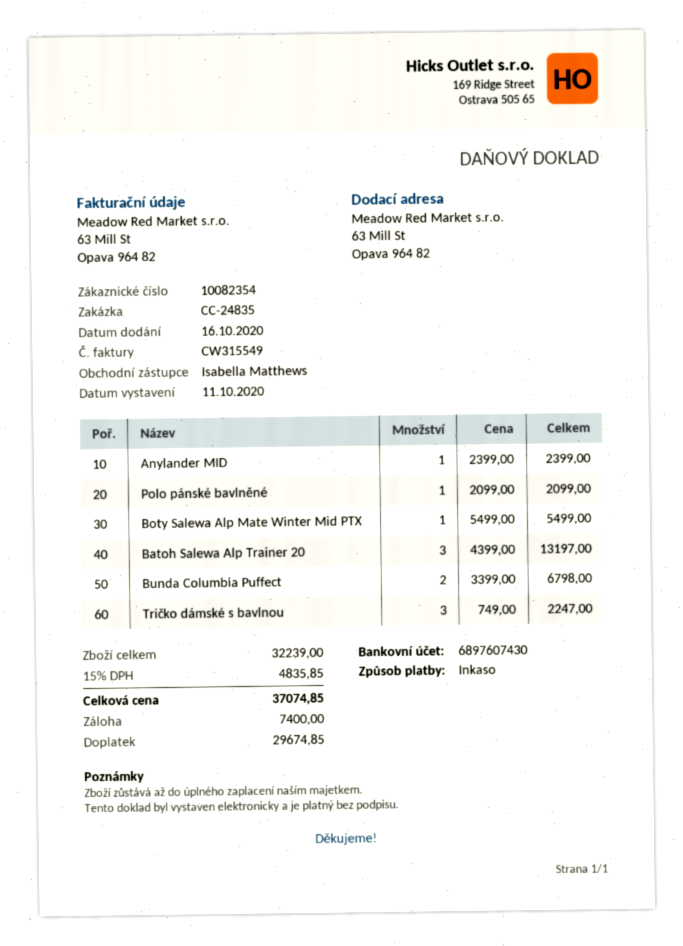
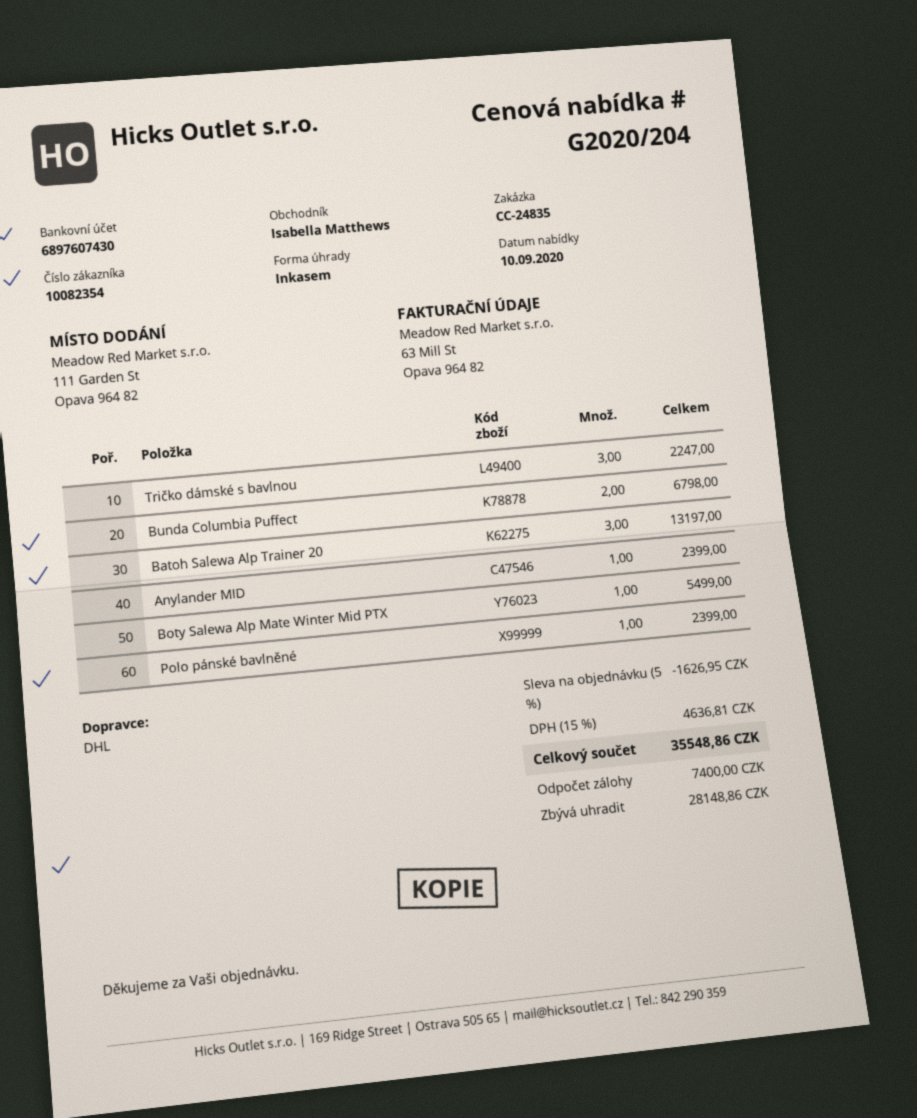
ship to: 63 Mill St, Opava 964 82 -> 111 Garden St, Opava 964 82
Polo pánské bavlněné: 1 for 2099.00 -> 1 for 2399.00
discount: none -> 5% = 1626.95
tax: 15% = 4835.85 -> 15% = 4636.81
total: 37074.85 -> 35548.86
balance: 29674.85 -> 28148.86

